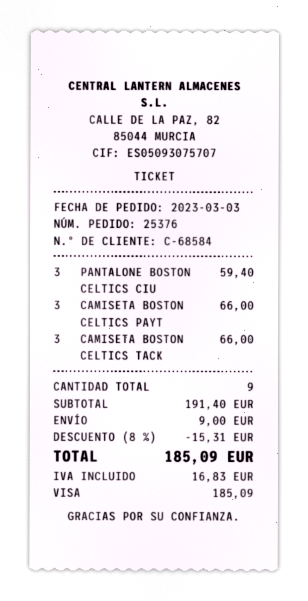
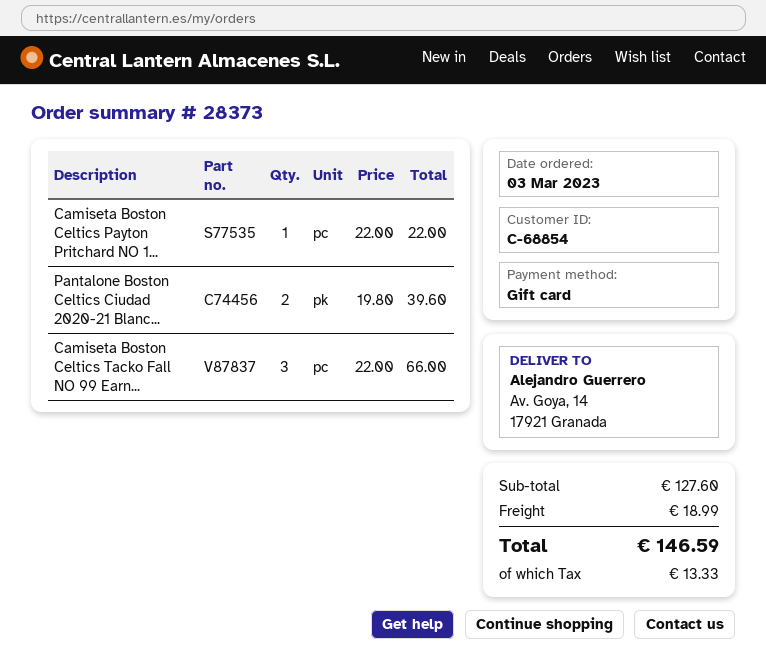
order number: 25376 -> 28373
customer number: C-68584 -> C-68854
payment method: Visa -> gift card
PANTALONE BOSTON CELTICS CIU: 3 for 59.40 -> 2 for 39.60
CAMISETA BOSTON CELTICS PAYT: 3 for 66.00 -> 1 for 22.00
subtotal: 191.40 -> 127.60
discount: 8% = 15.31 -> none
shipping: 9.00 -> 18.99
tax: 16.83 -> 13.33
total: 185.09 -> 146.59

